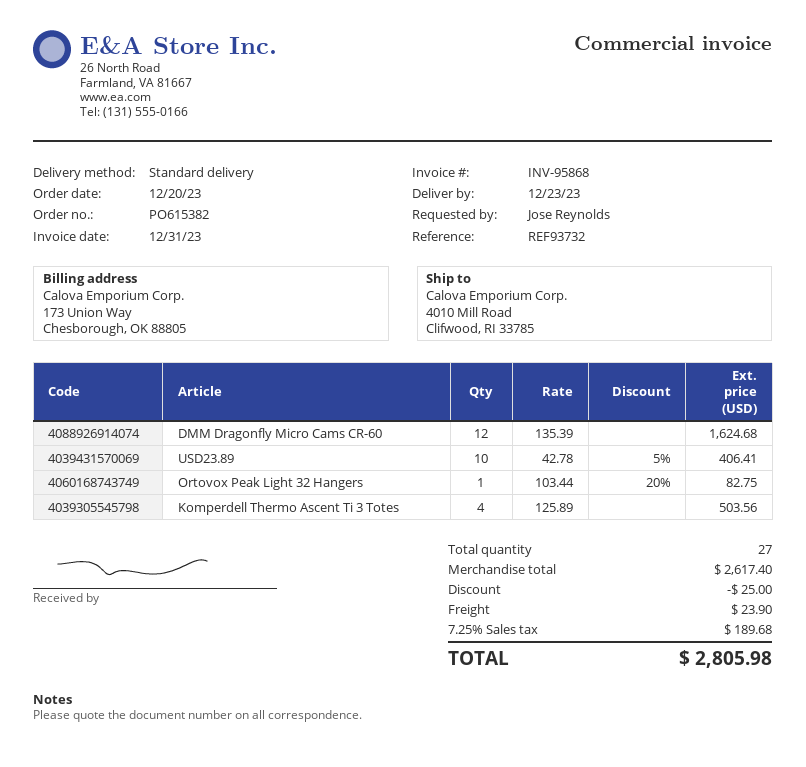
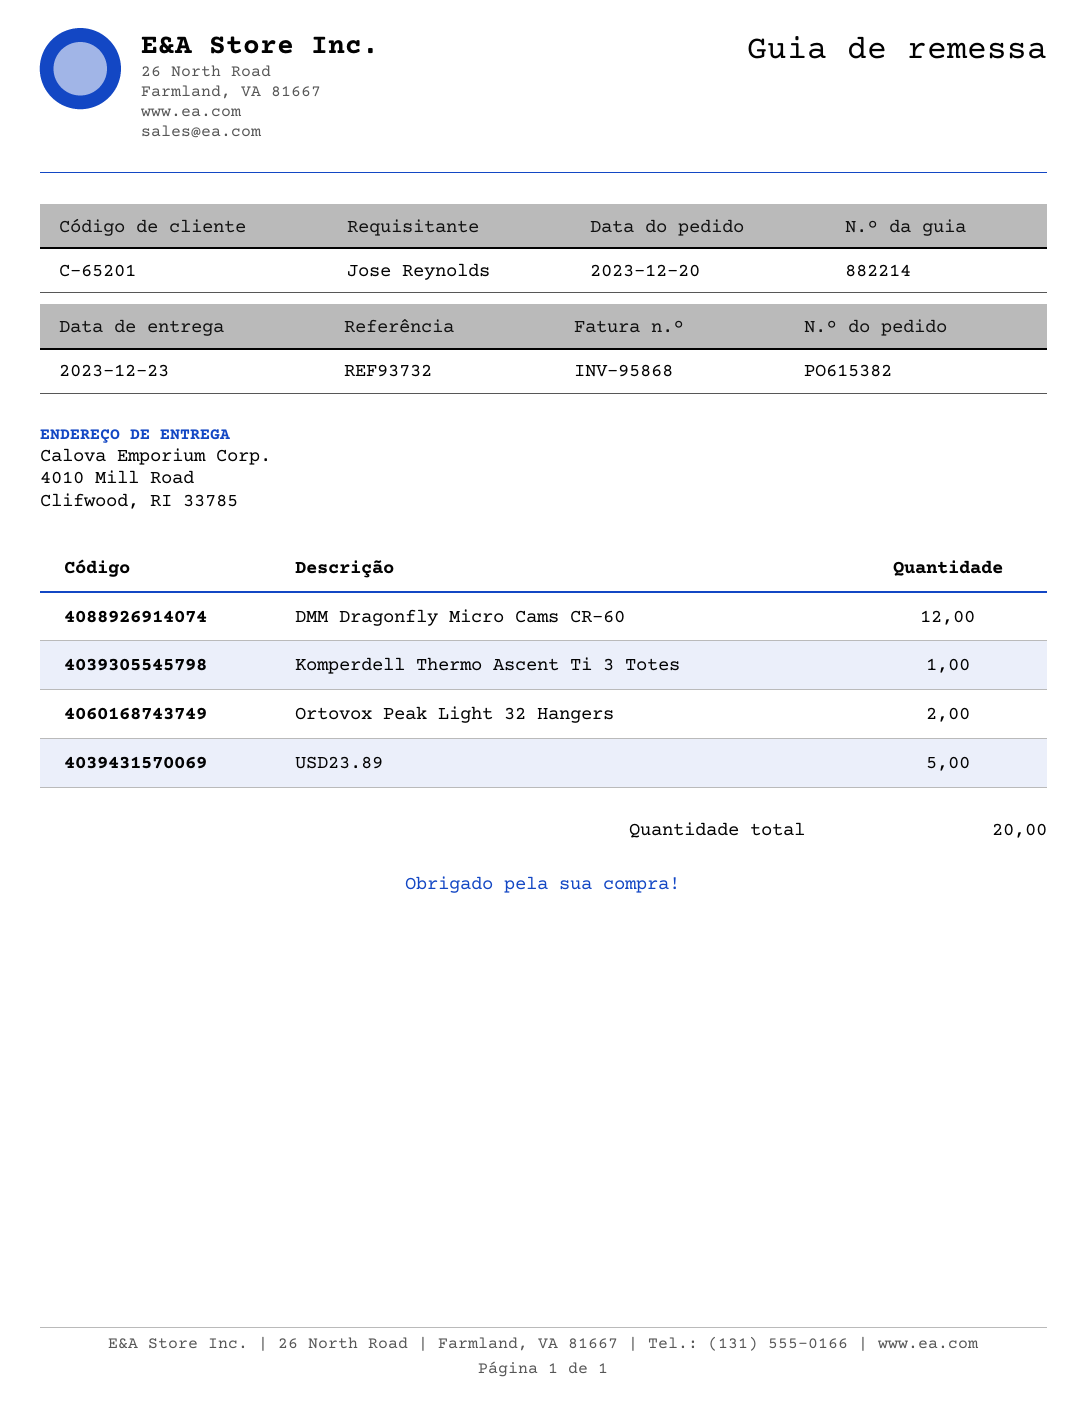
USD23.89: 10 -> 5
Ortovox Peak Light 32 Hangers: 1 -> 2
Komperdell Thermo Ascent Ti 3 Totes: 4 -> 1
total quantity: 27 -> 20

